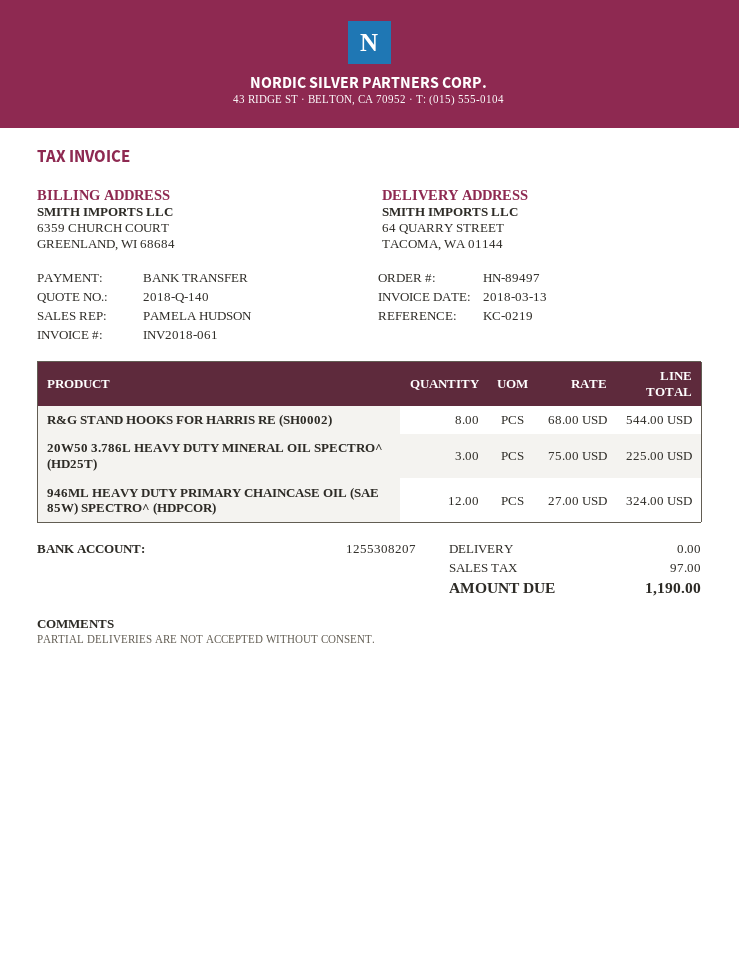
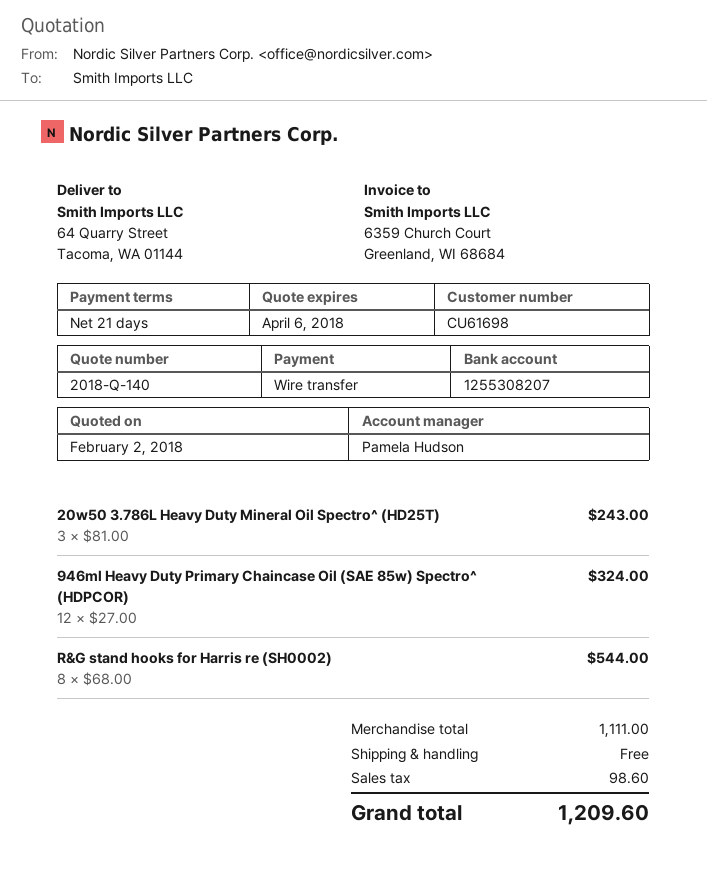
20W50 3.786L HEAVY DUTY MINERAL OIL SPECTRO^ (HD25T): 3 x 75.00 = 225.00 -> 3 x 81.00 = 243.00
tax: 97.00 -> 98.60
total: 1190.00 -> 1209.60

